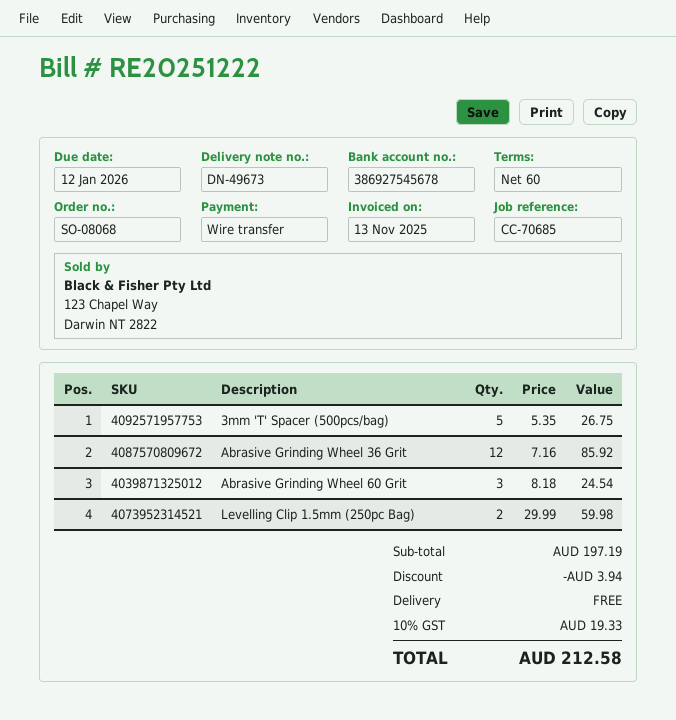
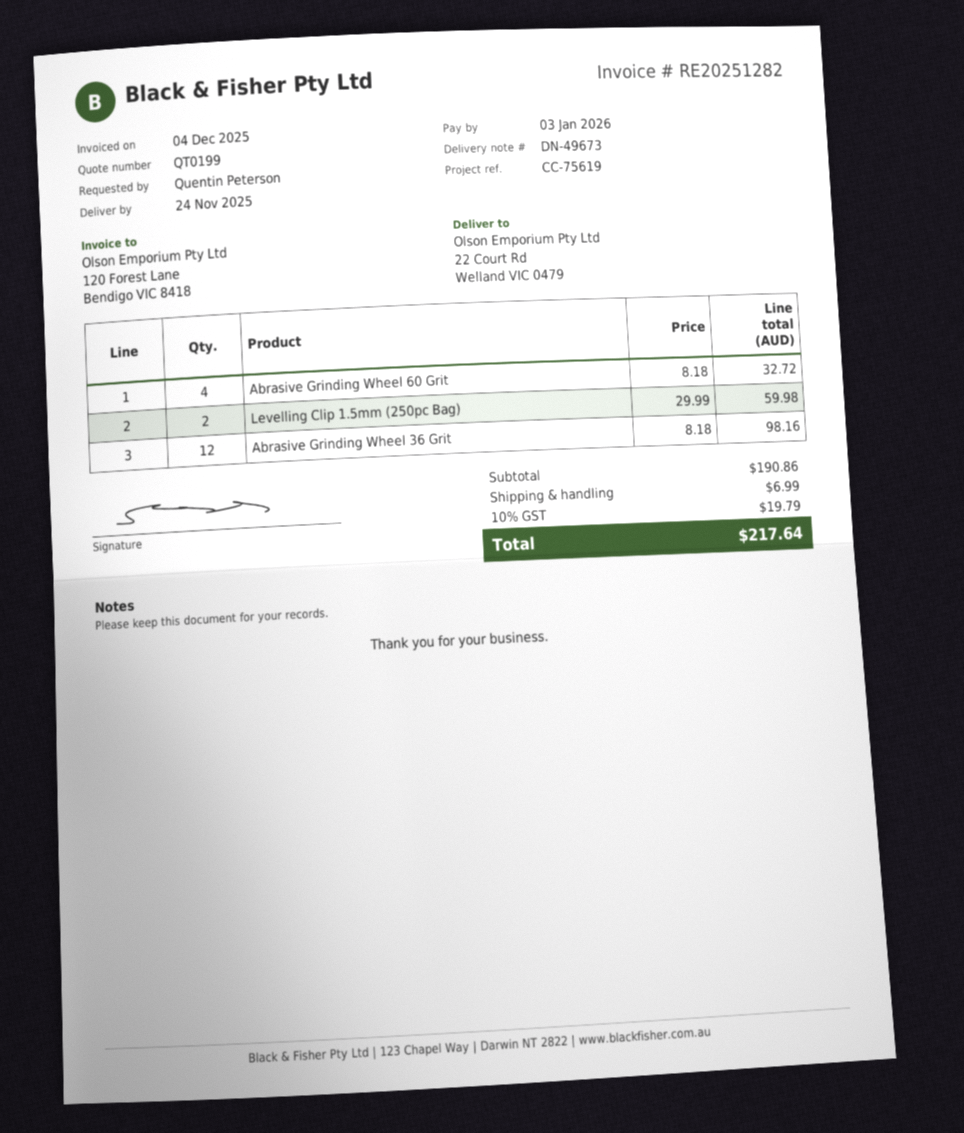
invoice number: RE20251222 -> RE20251282
invoice date: 2025-11-13 -> 2025-12-04
due date: 2026-01-12 -> 2026-01-03
reference: CC-70685 -> CC-75619
3mm 'T' Spacer (500pcs/bag): 5 x 5.35 = 26.75 -> none
Abrasive Grinding Wheel 36 Grit: 12 x 7.16 = 85.92 -> 12 x 8.18 = 98.16
Abrasive Grinding Wheel 60 Grit: 3 x 8.18 = 24.54 -> 4 x 8.18 = 32.72
subtotal: 197.19 -> 190.86
discount: 3.94 -> none
shipping: 0.00 -> 6.99
tax: 10% = 19.33 -> 10% = 19.79
total: 212.58 -> 217.64

